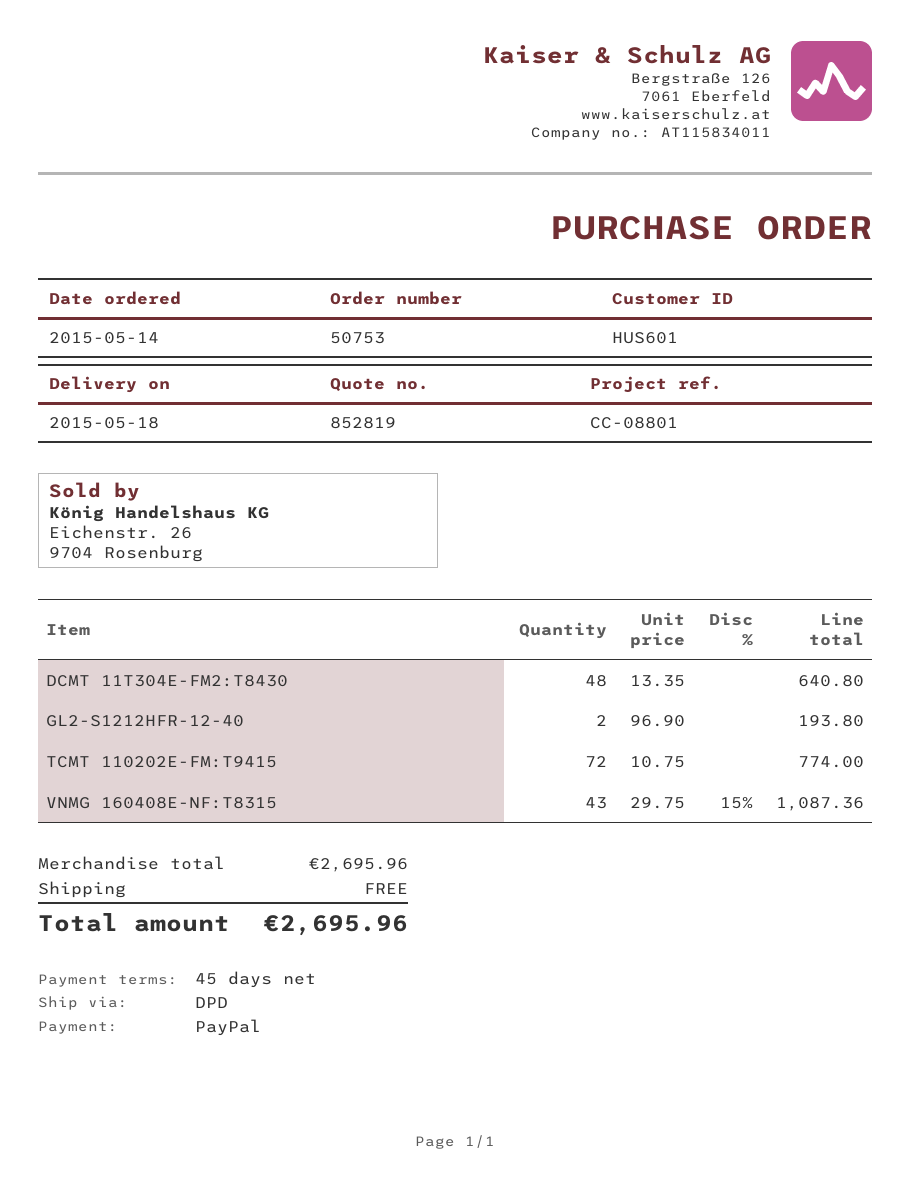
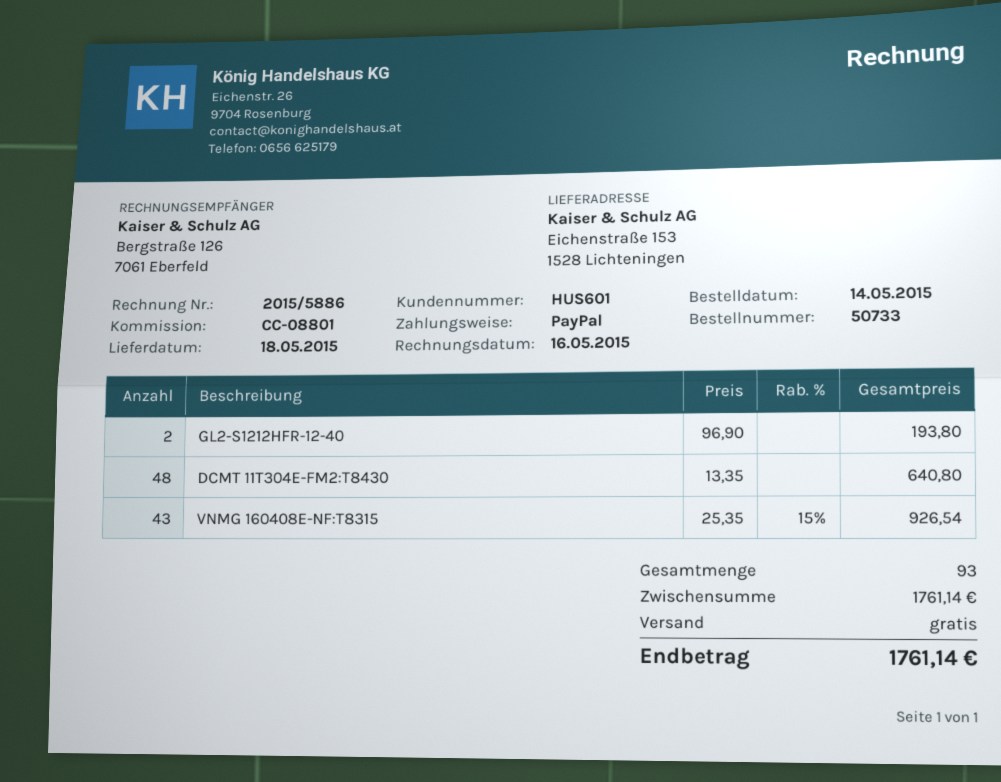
order number: 50753 -> 50733
TCMT 110202E-FM:T9415: 72 x 10.75 = 774.00 -> none
VNMG 160408E-NF:T8315: 43 x 29.75 - 15% = 1087.36 -> 43 x 25.35 - 15% = 926.54
subtotal: 2695.96 -> 1761.14
total: 2695.96 -> 1761.14

